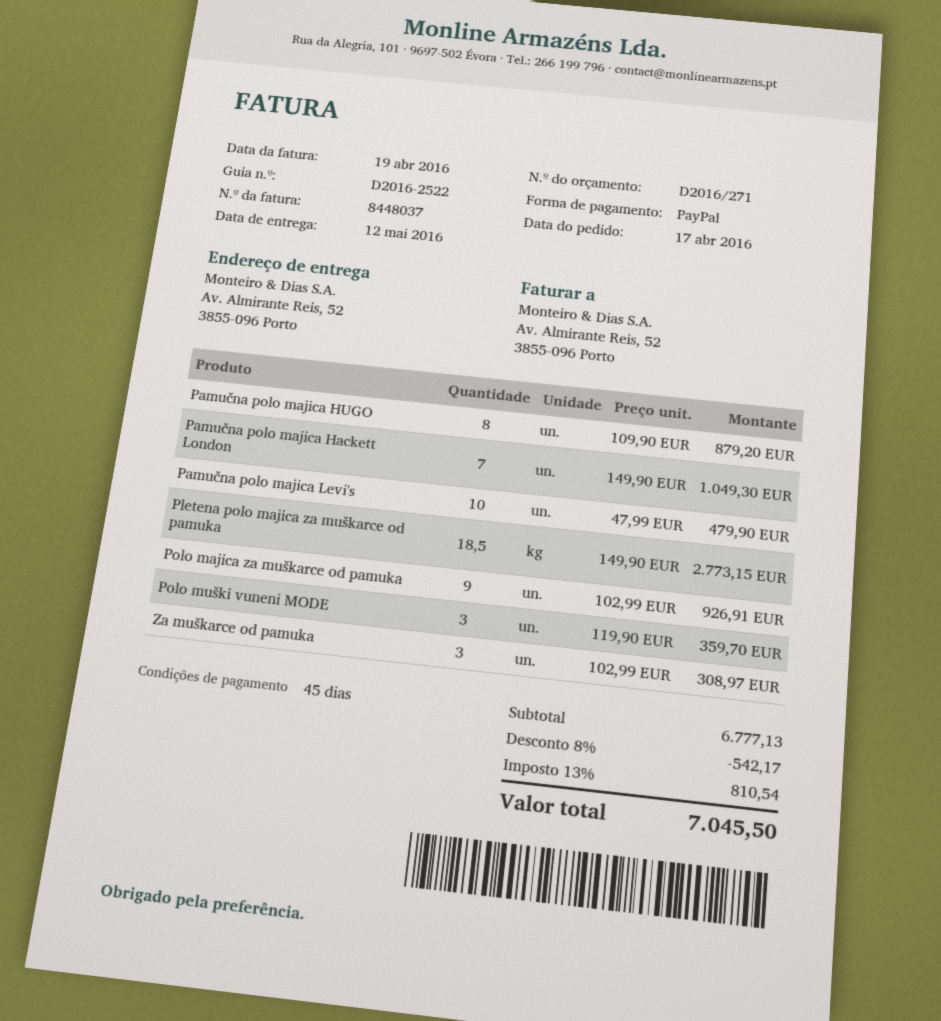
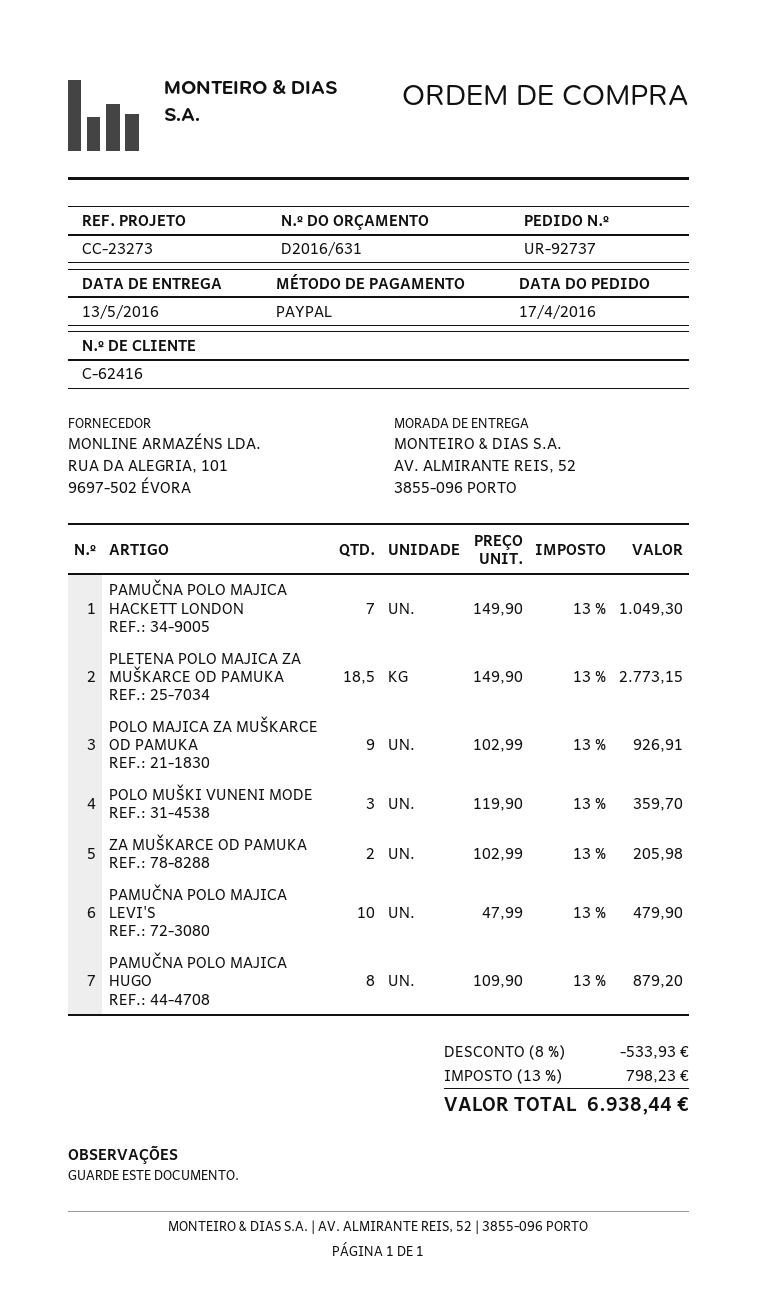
quote number: D2016/271 -> D2016/631
delivery date: 2016-05-12 -> 2016-05-13
Za muškarce od pamuka: 3 x 102.99 = 308.97 -> 2 x 102.99 = 205.98
discount: 8% = 542.17 -> 8% = 533.93
tax: 13% = 810.54 -> 13% = 798.23
total: 7045.50 -> 6938.44

